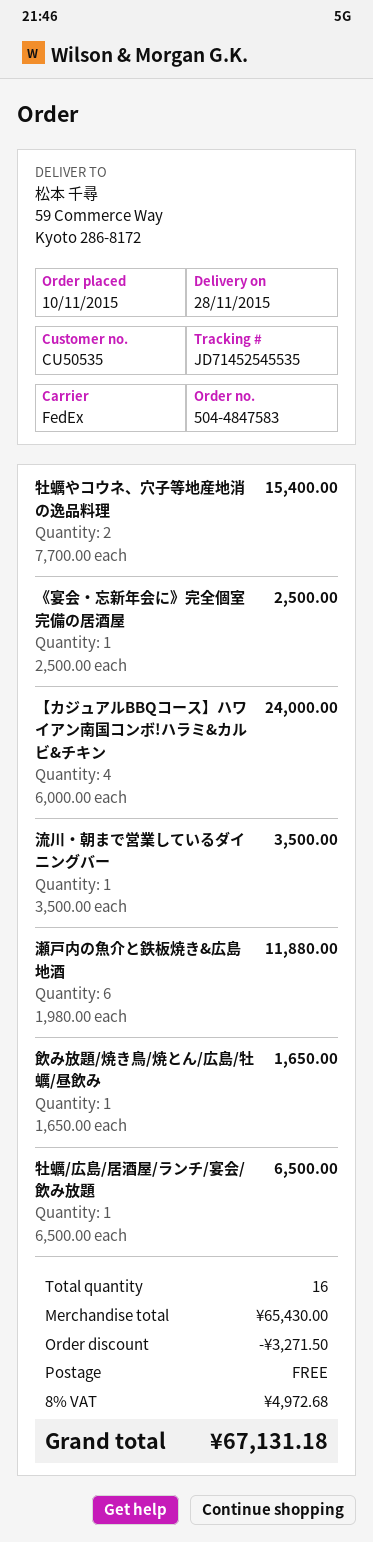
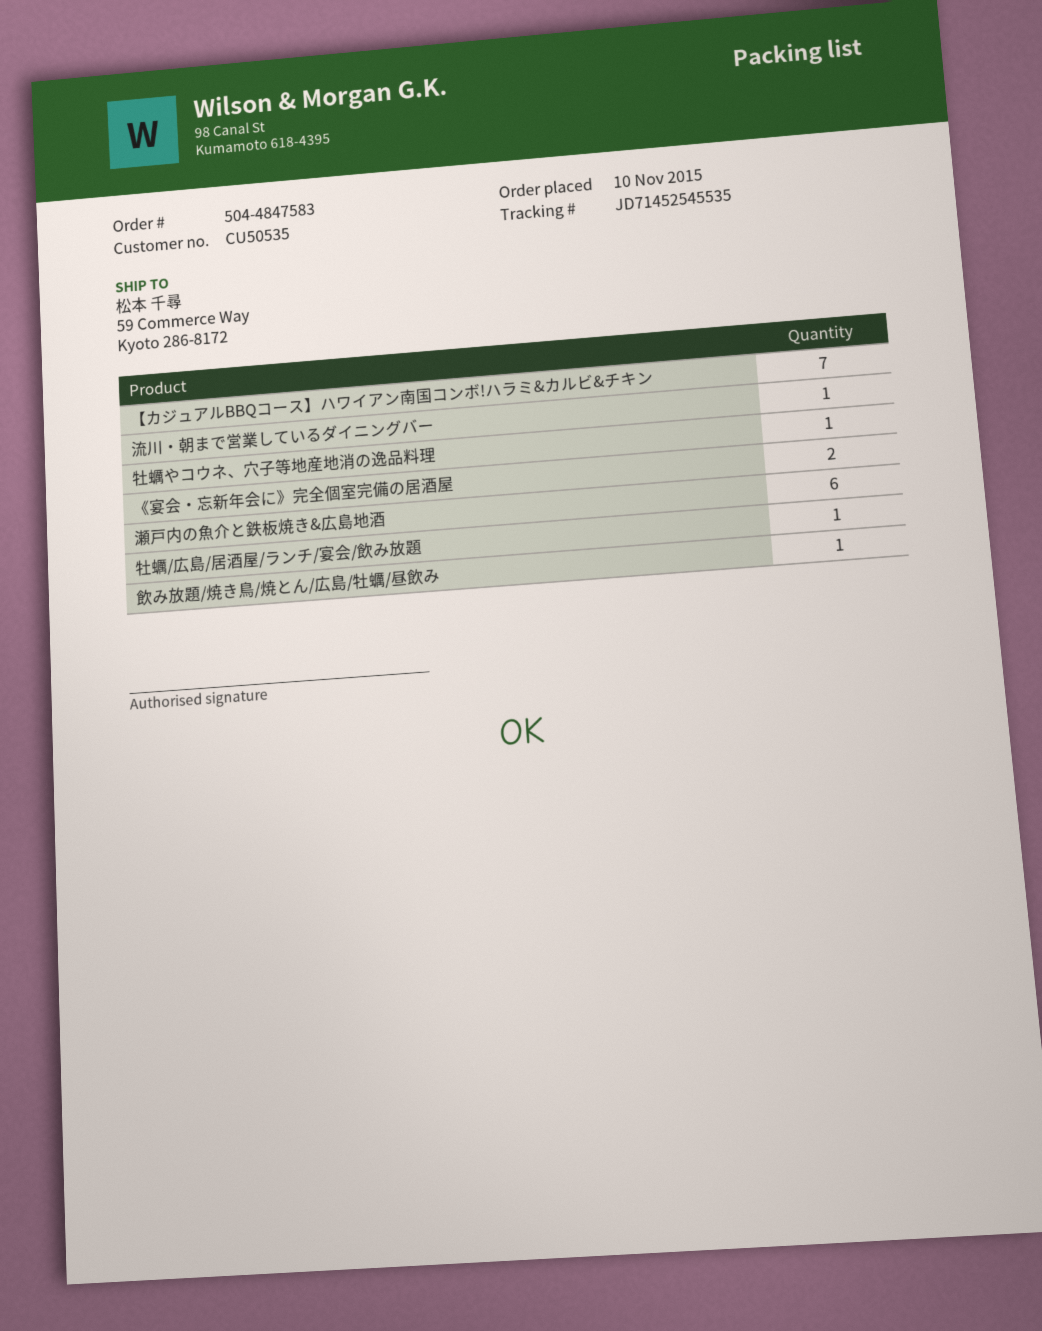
牡蠣やコウネ、穴子等地産地消の逸品料理: 2 -> 1
《宴会・忘新年会に》完全個室完備の居酒屋: 1 -> 2
【カジュアルBBQコース】ハワイアン南国コンボ!ハラミ&カルビ&チキン: 4 -> 7

